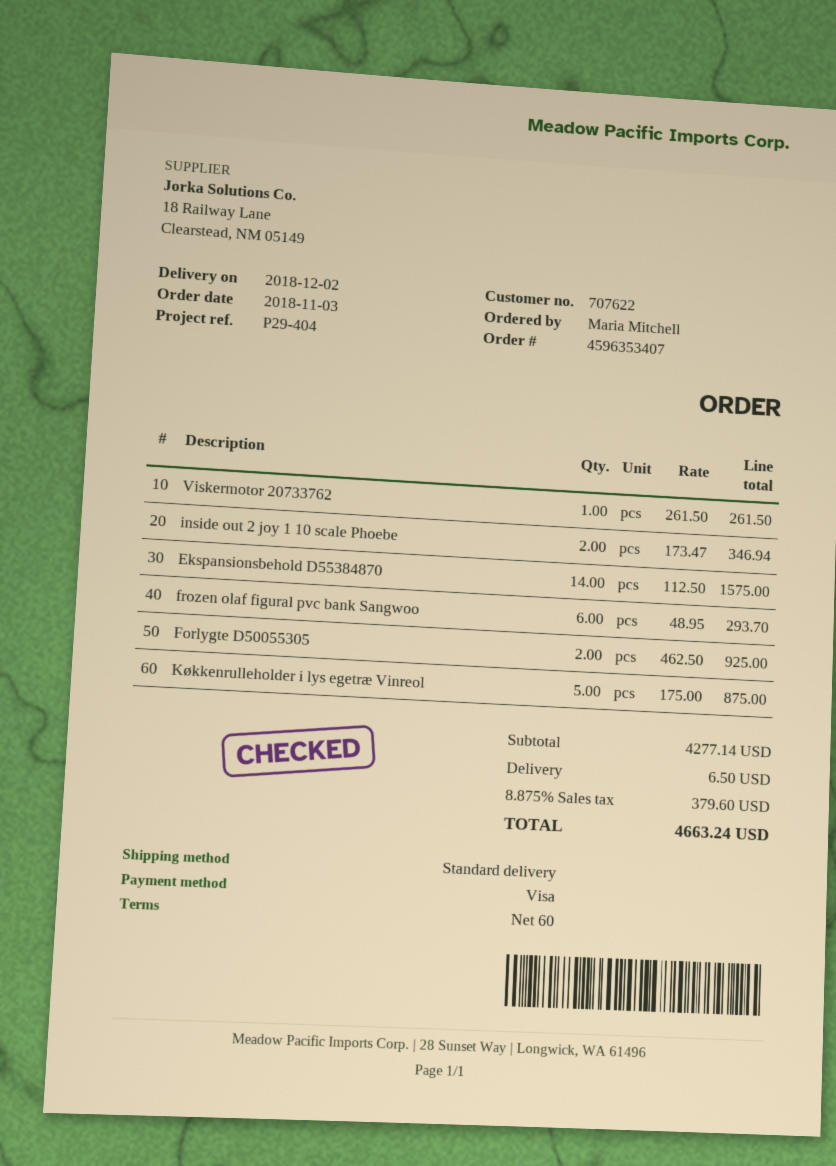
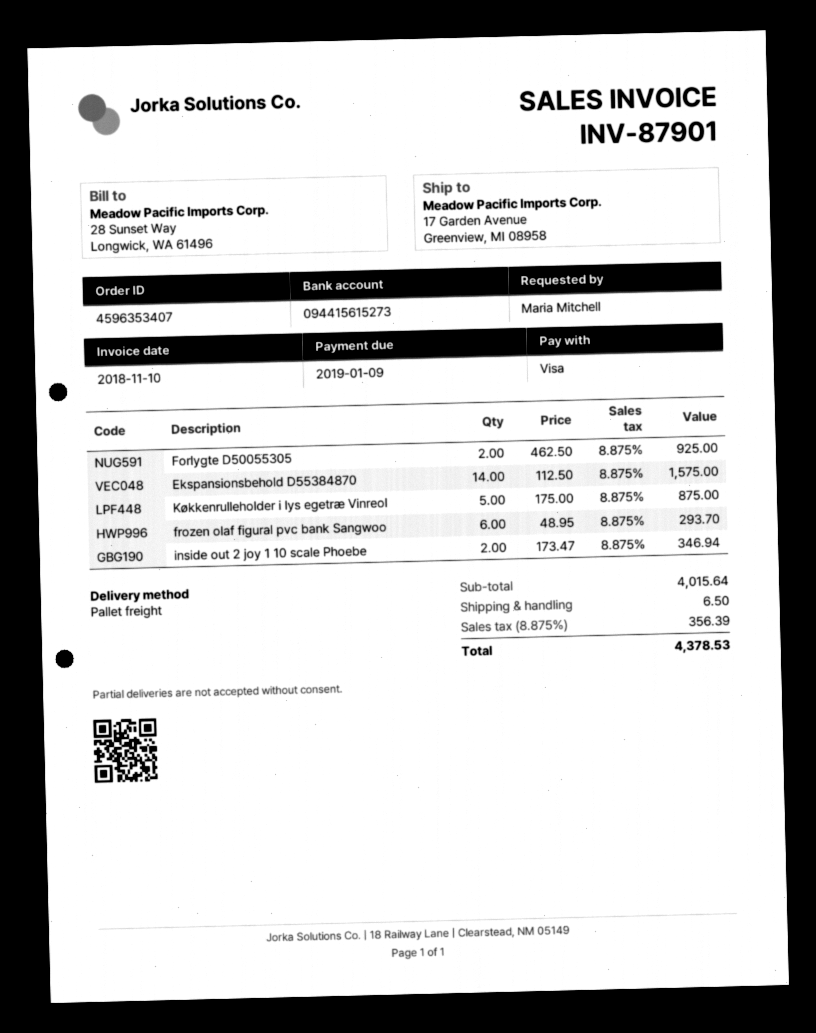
shipping method: standard -> pallet freight
Viskermotor 20733762: 1 x 261.50 = 261.50 -> none
subtotal: 4277.14 -> 4015.64
tax: 8.875% = 379.60 -> 8.875% = 356.39
total: 4663.24 -> 4378.53

